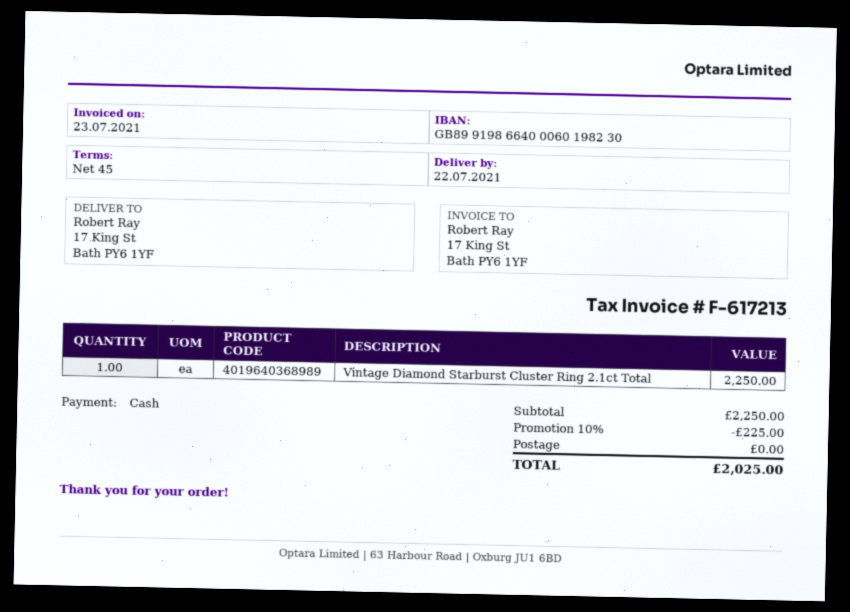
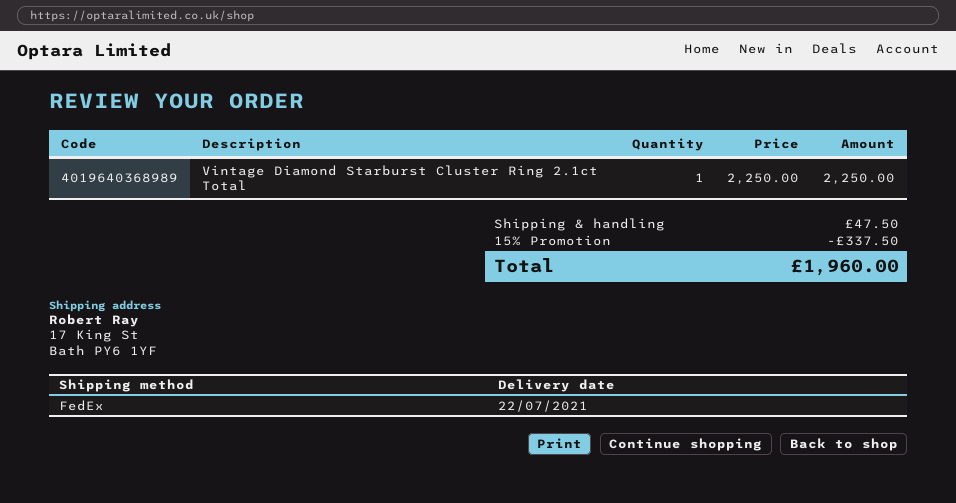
discount: 10% = 225.00 -> 15% = 337.50
shipping: 0.00 -> 47.50
total: 2025.00 -> 1960.00

